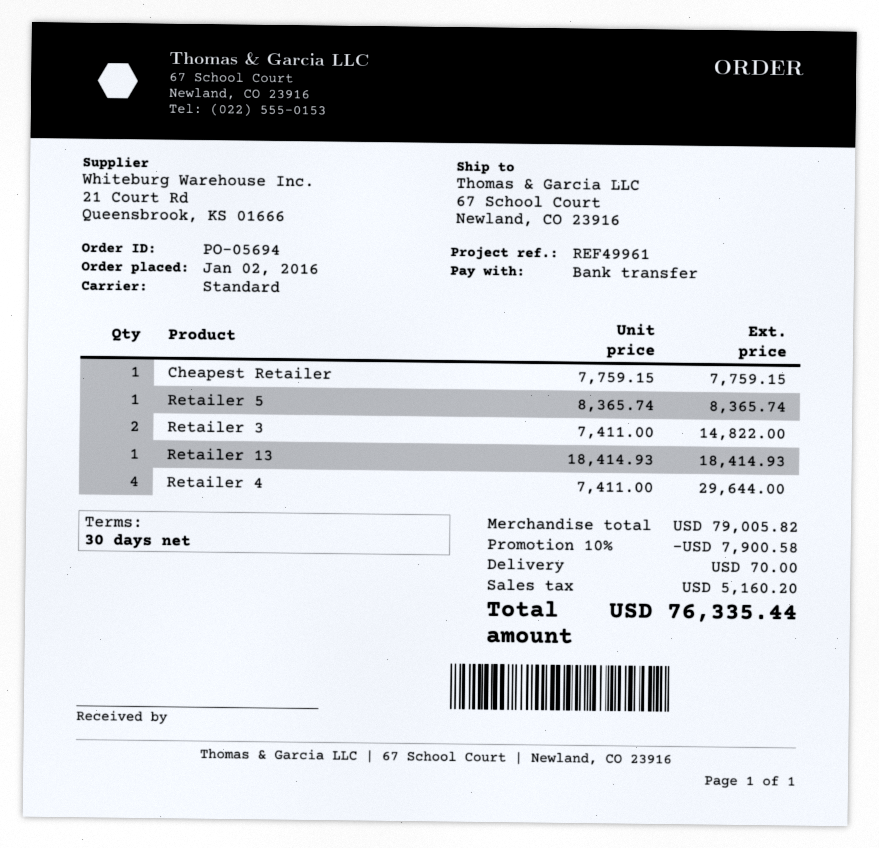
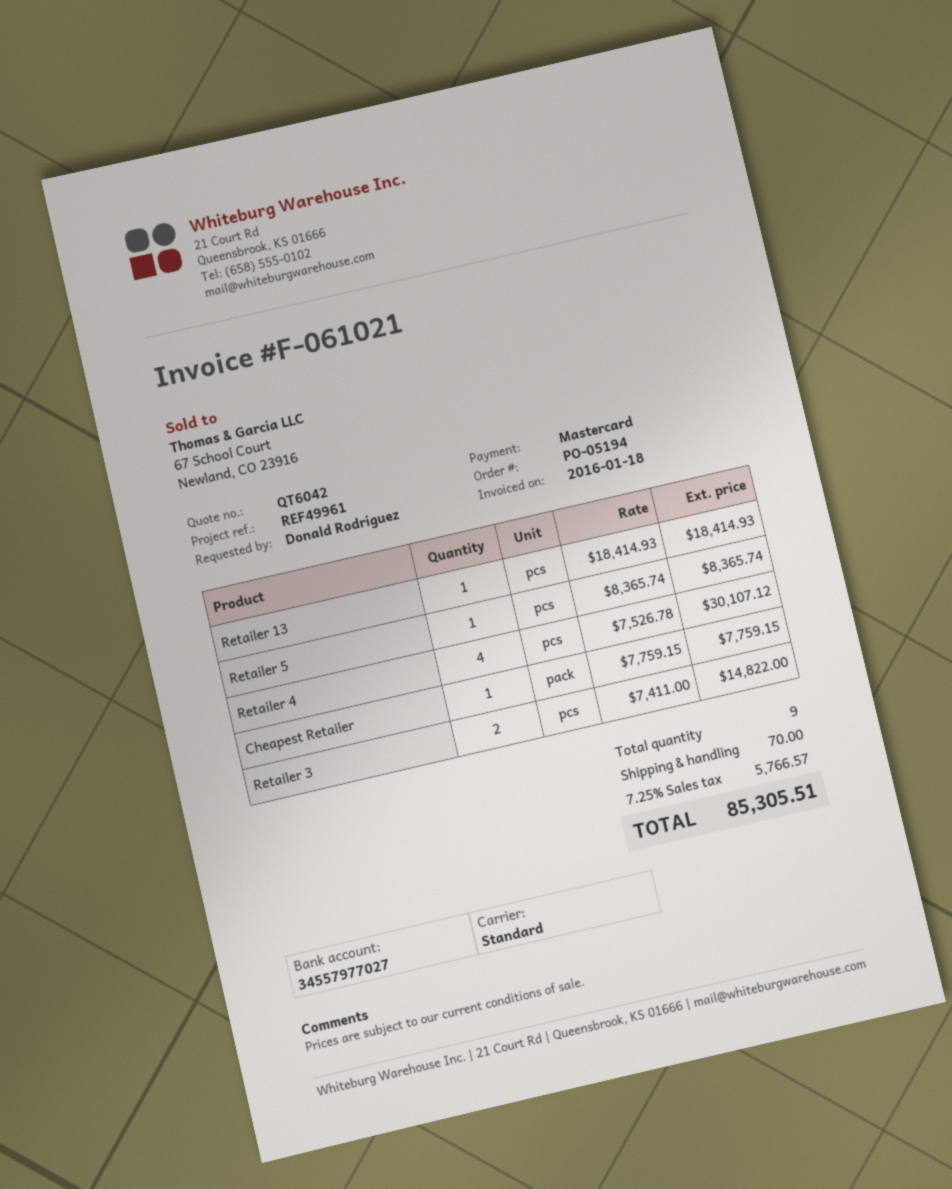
order number: PO-05694 -> PO-05194
payment method: bank transfer -> Mastercard
Retailer 4: 4 x 7411.00 = 29644.00 -> 4 x 7526.78 = 30107.12
discount: 10% = 7900.58 -> none
tax: 5160.20 -> 5766.57
total: 76335.44 -> 85305.51

